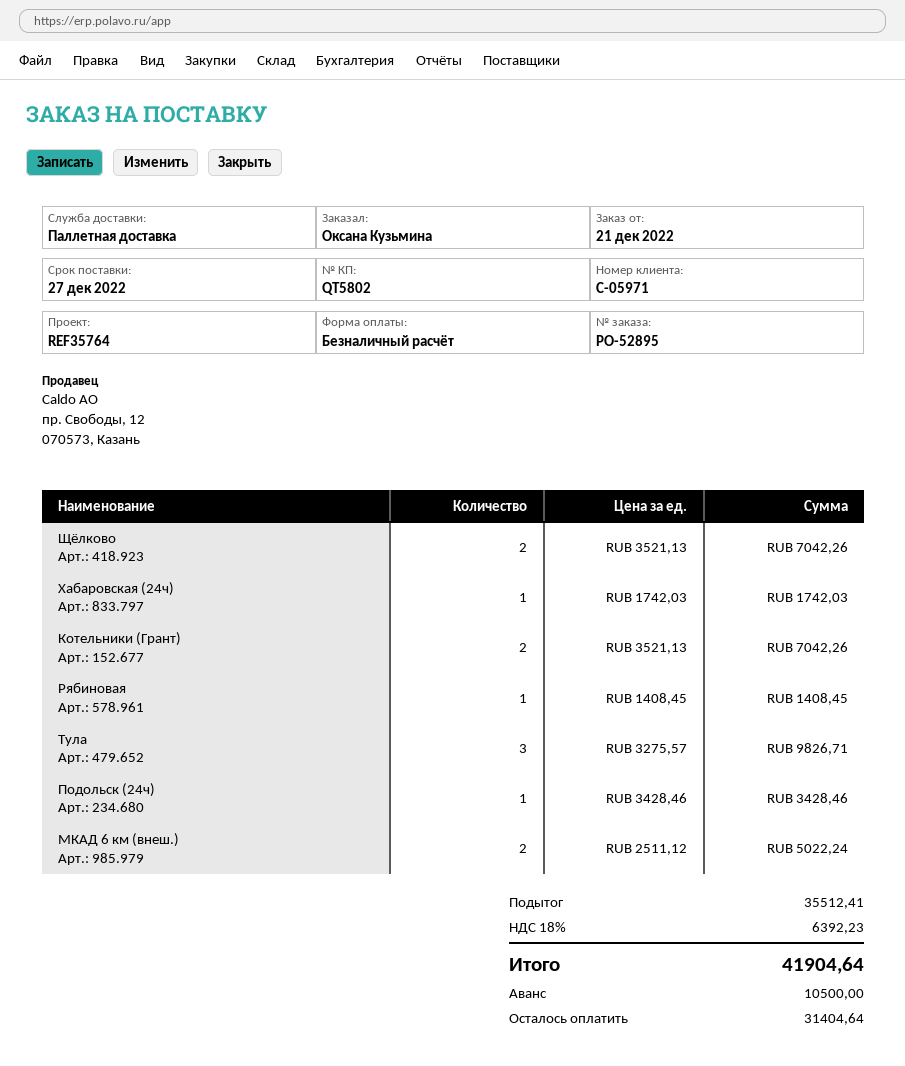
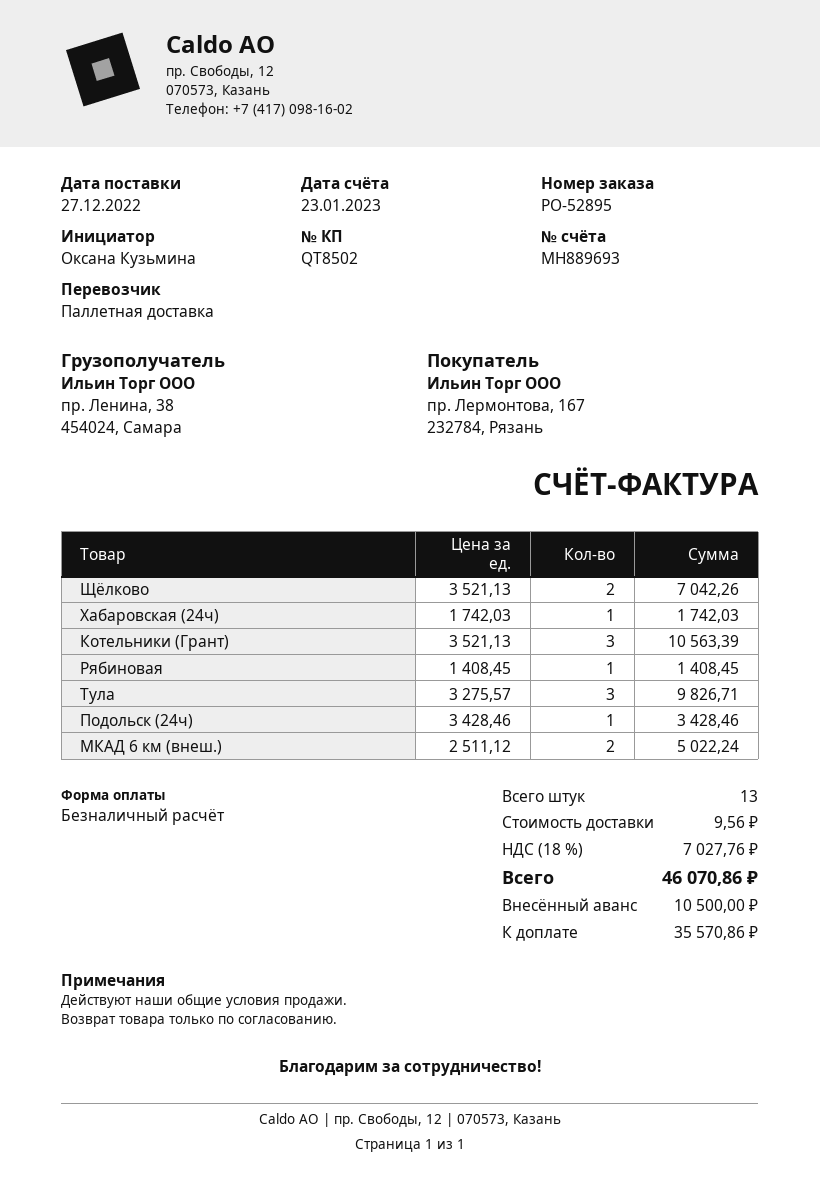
quote number: QT5802 -> QT8502
Котельники (Грант): 2 x 3521.13 = 7042.26 -> 3 x 3521.13 = 10563.39
shipping: none -> 9.56
tax: 18% = 6392.23 -> 18% = 7027.76
total: 41904.64 -> 46070.86
balance: 31404.64 -> 35570.86

